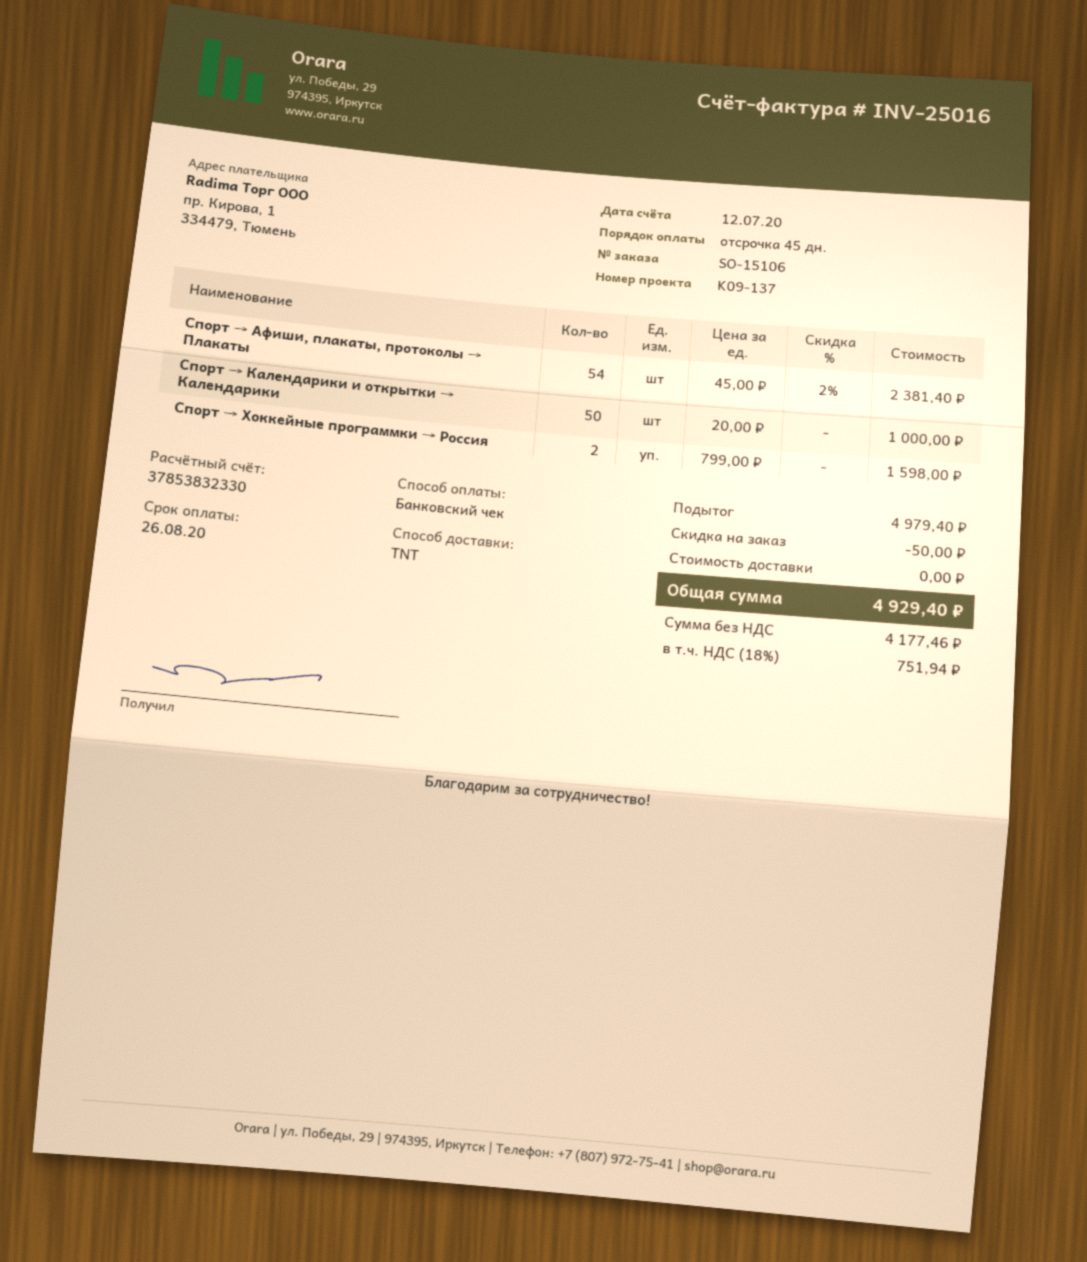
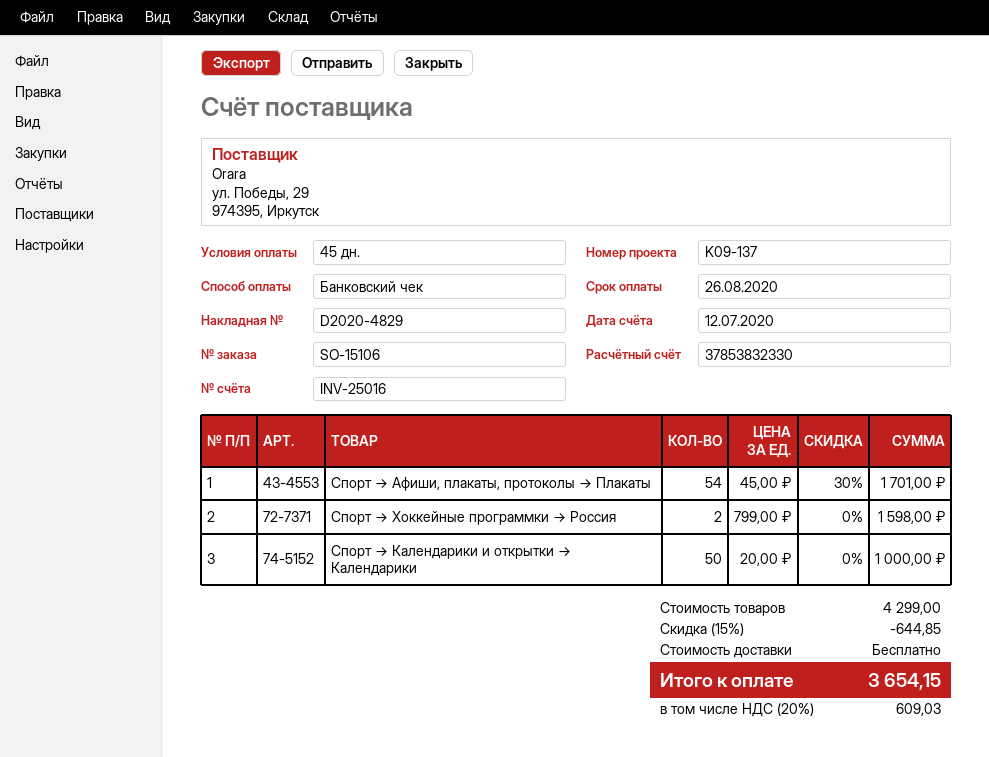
Спорт → Афиши, плакаты, протоколы → Плакаты: 54 x 45.00 - 2% = 2381.40 -> 54 x 45.00 - 30% = 1701.00
subtotal: 4979.40 -> 4299.00
discount: 50.00 -> 644.85
tax: 18% = 751.94 -> 20% = 609.03
total: 4929.40 -> 3654.15

